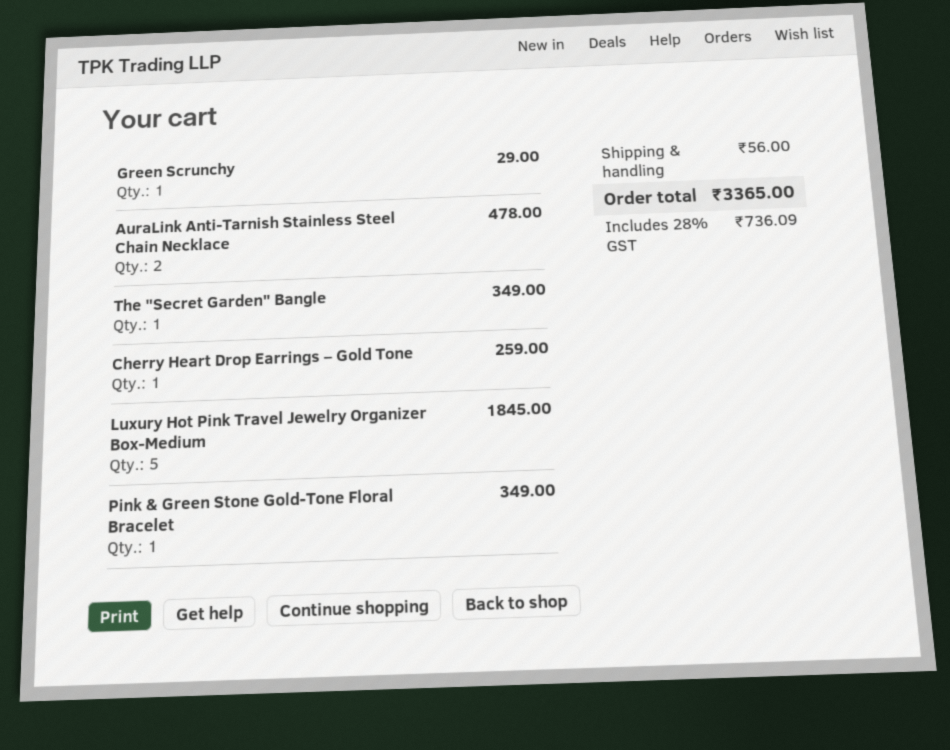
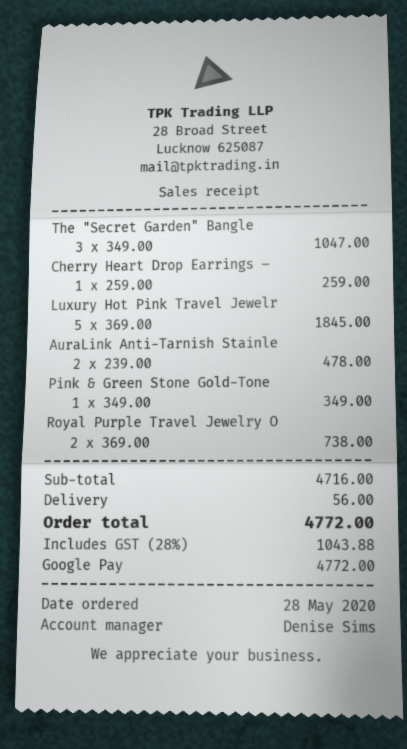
Green Scrunchy: 1 for 29.00 -> none
The "Secret Garden" Bangle: 1 for 349.00 -> 3 for 1047.00
Royal Purple Travel Jewelry O: none -> 2 for 738.00
tax: 28% = 736.09 -> 28% = 1043.88
total: 3365.00 -> 4772.00

